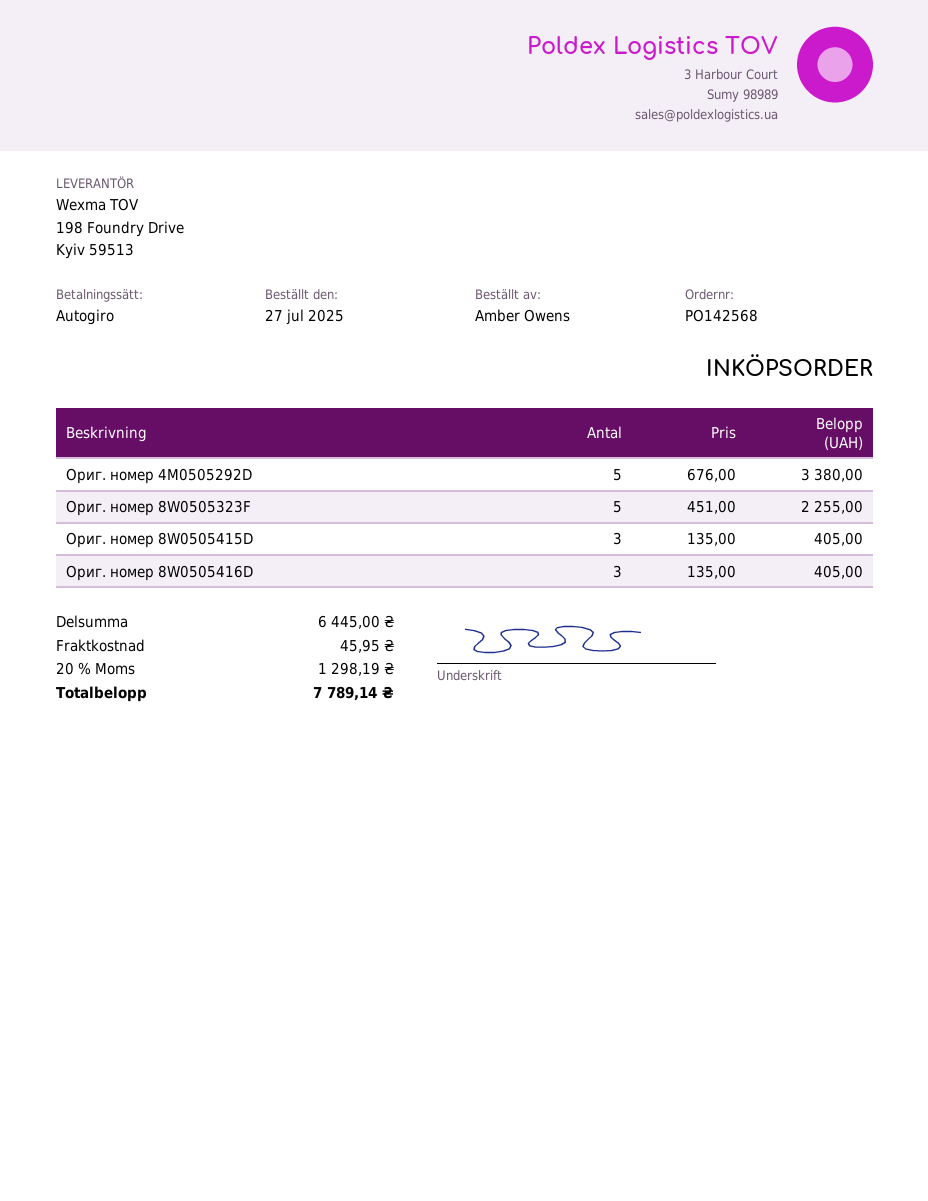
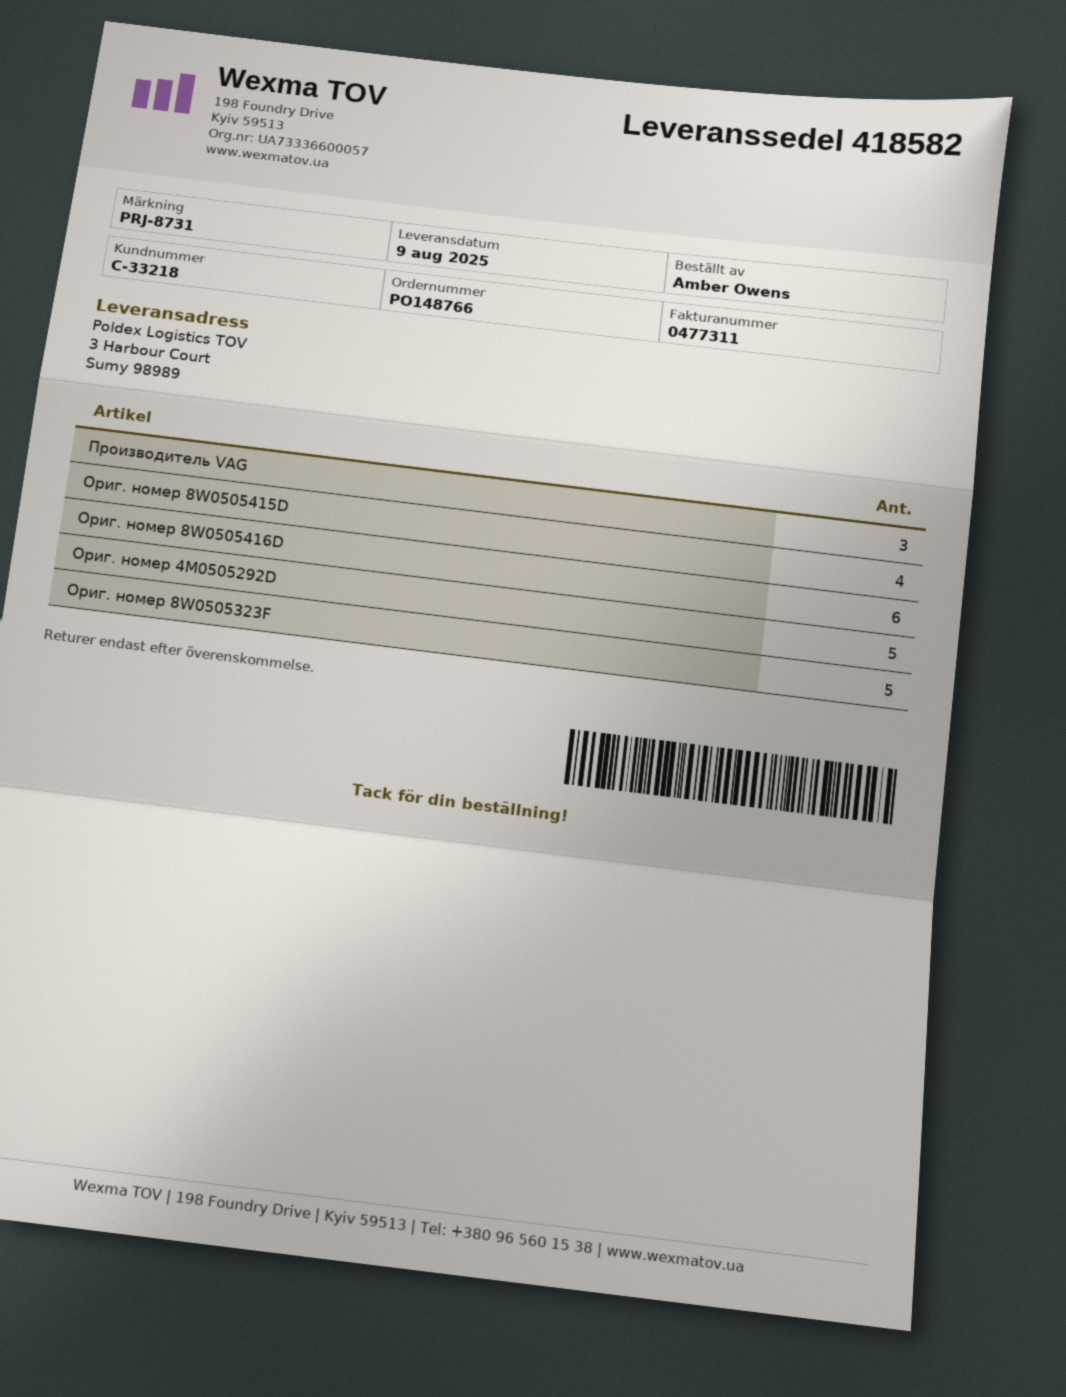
order number: PO142568 -> PO148766
Ориг. номер 8W0505415D: 3 -> 4
Ориг. номер 8W0505416D: 3 -> 6
Производитель VAG: none -> 3

